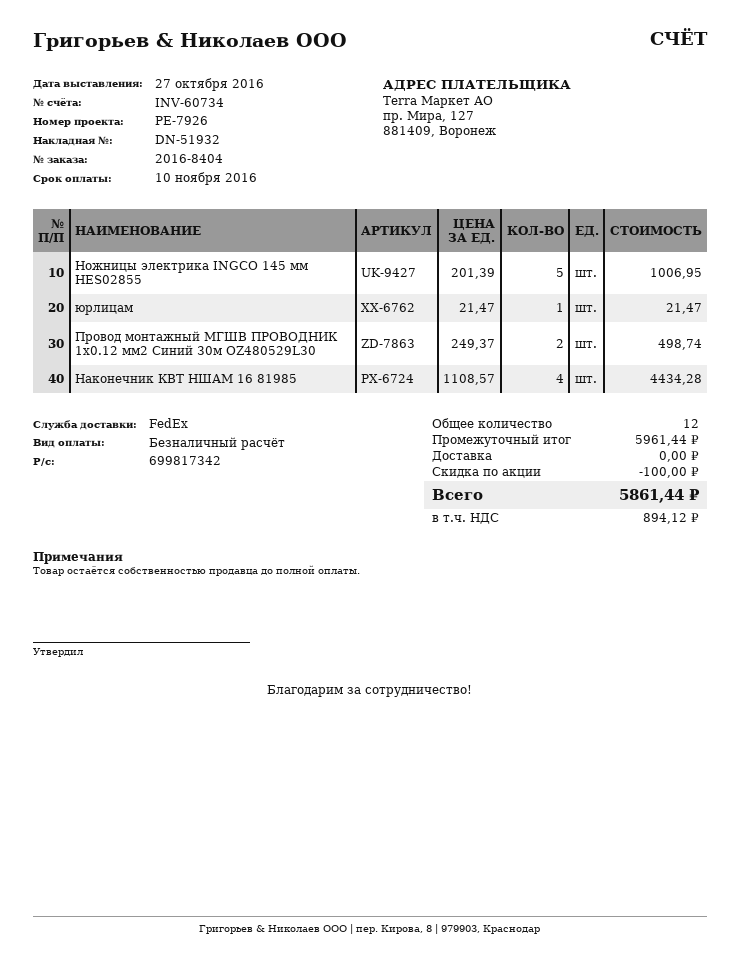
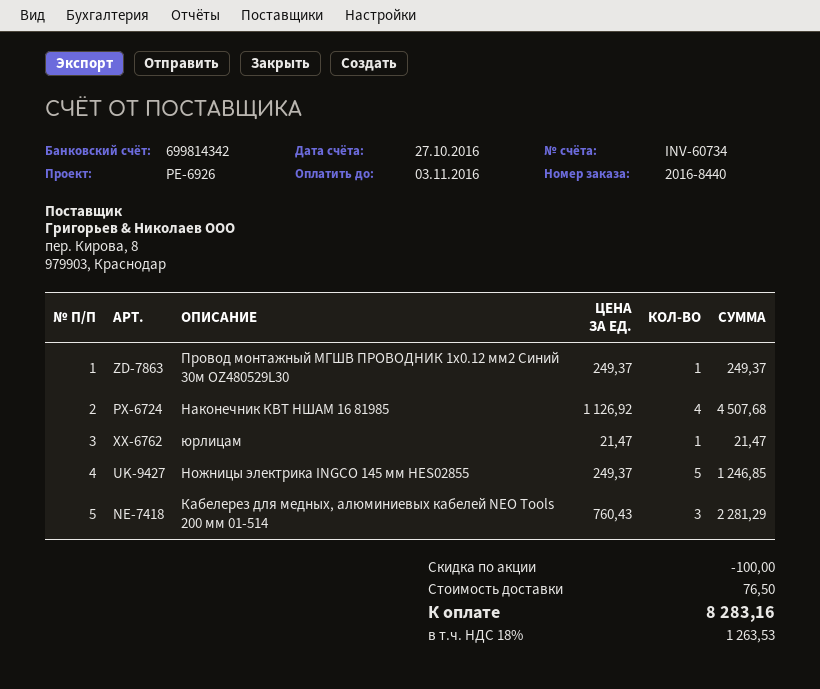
order number: 2016-8404 -> 2016-8440
due date: 2016-11-10 -> 2016-11-03
reference: PE-7926 -> PE-6926
bank account: 699817342 -> 699814342
Ножницы электрика INGCO 145 мм HES02855: 5 x 201.39 = 1006.95 -> 5 x 249.37 = 1246.85
Провод монтажный МГШВ ПРОВОДНИК 1x0.12 мм2 Синий 30м OZ480529L30: 2 x 249.37 = 498.74 -> 1 x 249.37 = 249.37
Наконечник КВТ НШАМ 16 81985: 4 x 1108.57 = 4434.28 -> 4 x 1126.92 = 4507.68
Кабелерез для медных, алюминиевых кабелей NEO Tools 200 мм 01-514: none -> 3 x 760.43 = 2281.29
shipping: 0.00 -> 76.50
tax: 894.12 -> 1263.53
total: 5861.44 -> 8283.16

